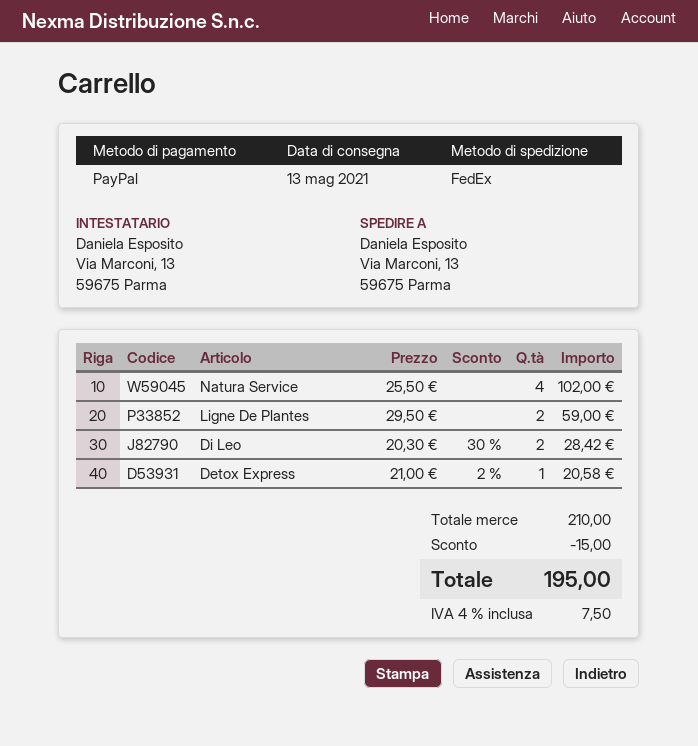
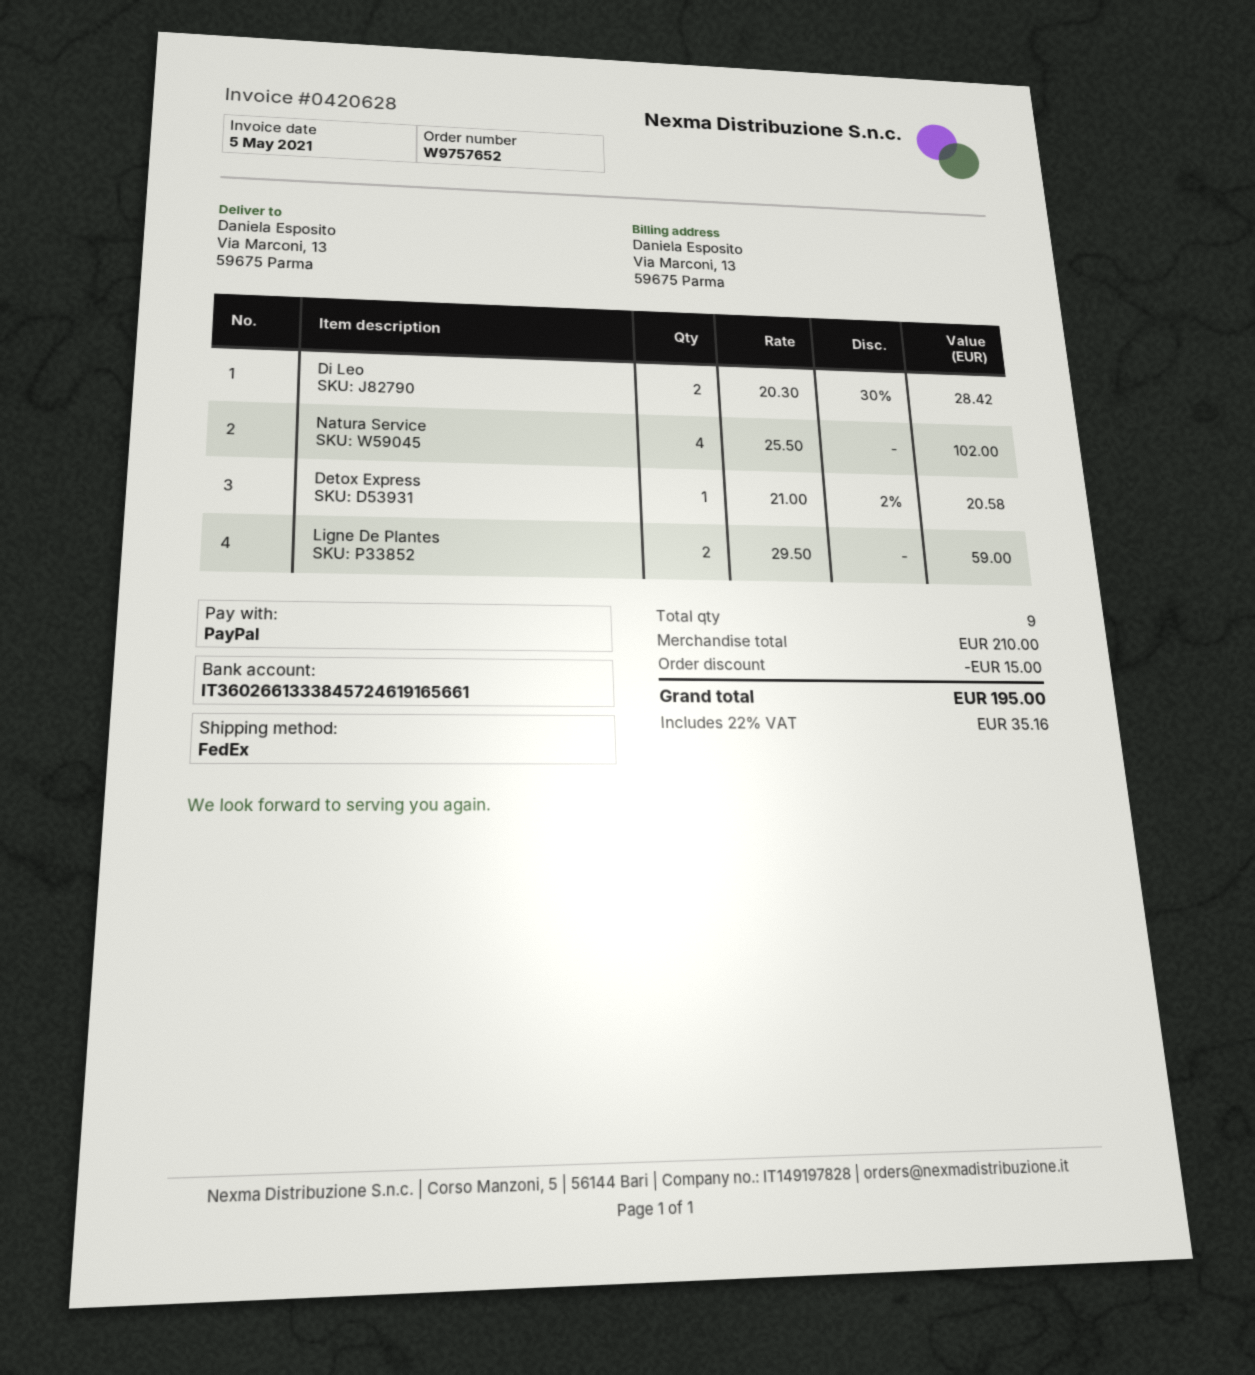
tax: 4% = 7.50 -> 22% = 35.16

